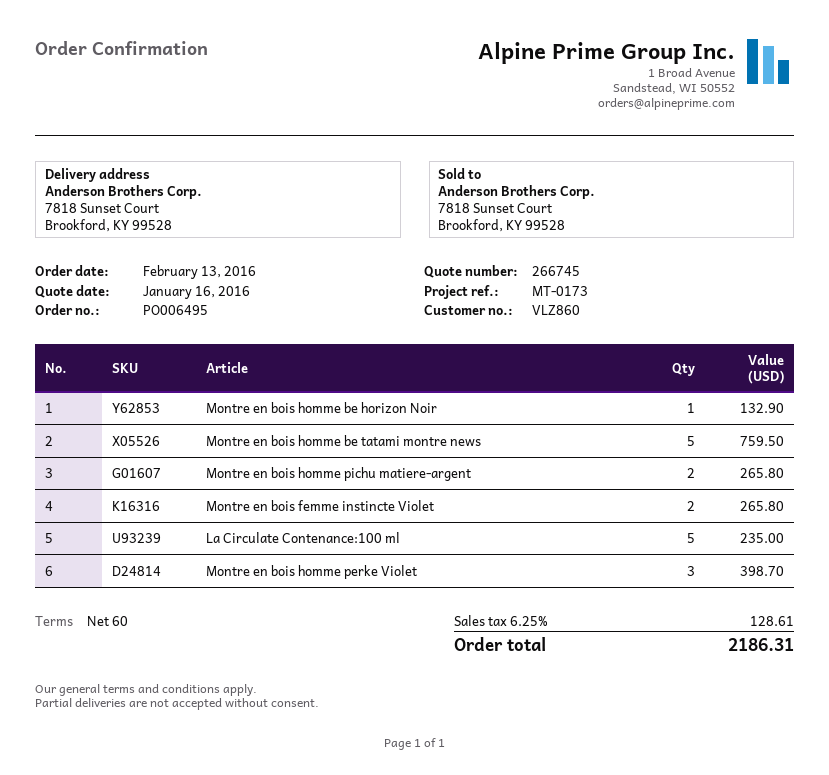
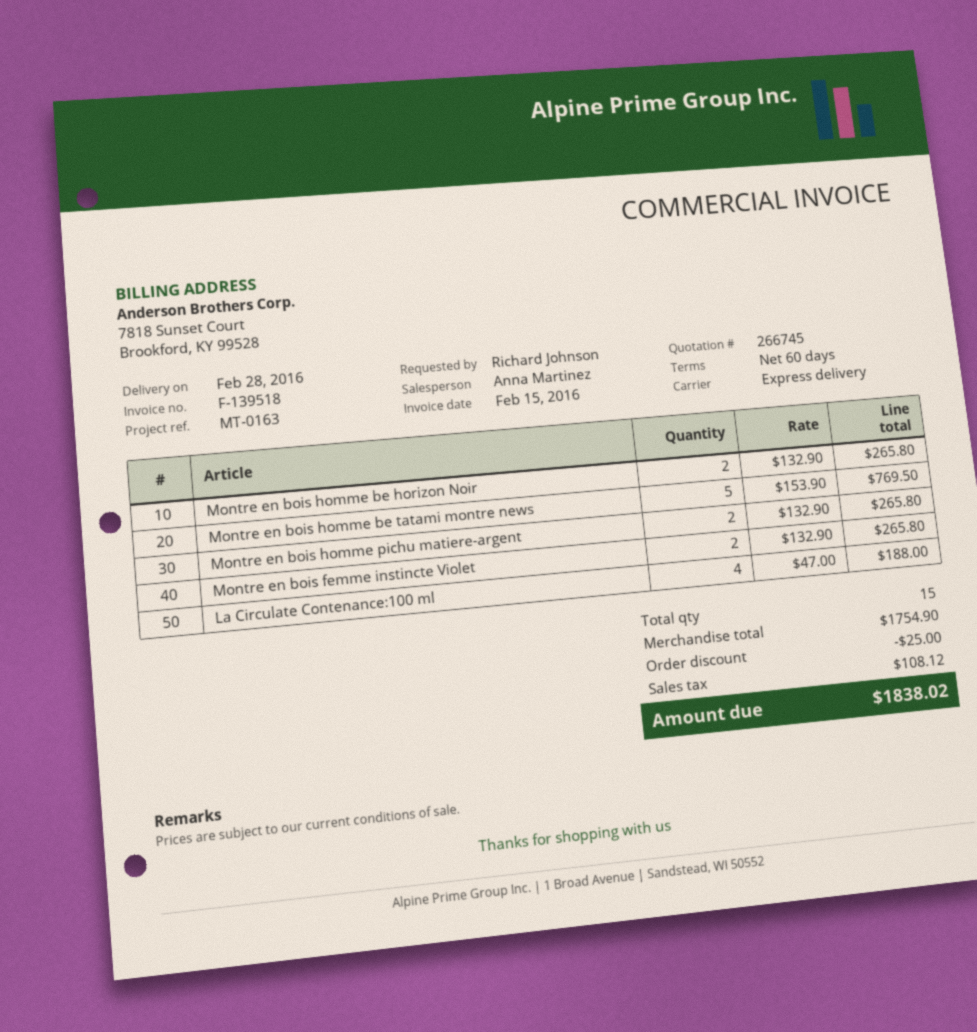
reference: MT-0173 -> MT-0163
Montre en bois homme be horizon Noir: 1 for 132.90 -> 2 for 265.80
Montre en bois homme be tatami montre news: 5 for 759.50 -> 5 for 769.50
La Circulate Contenance:100 ml: 5 for 235.00 -> 4 for 188.00
Montre en bois homme perke Violet: 3 for 398.70 -> none
discount: none -> 25.00
tax: 128.61 -> 108.12
total: 2186.31 -> 1838.02

